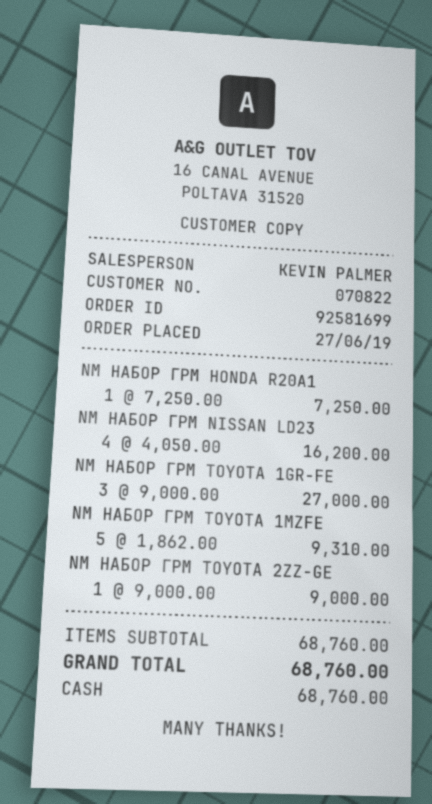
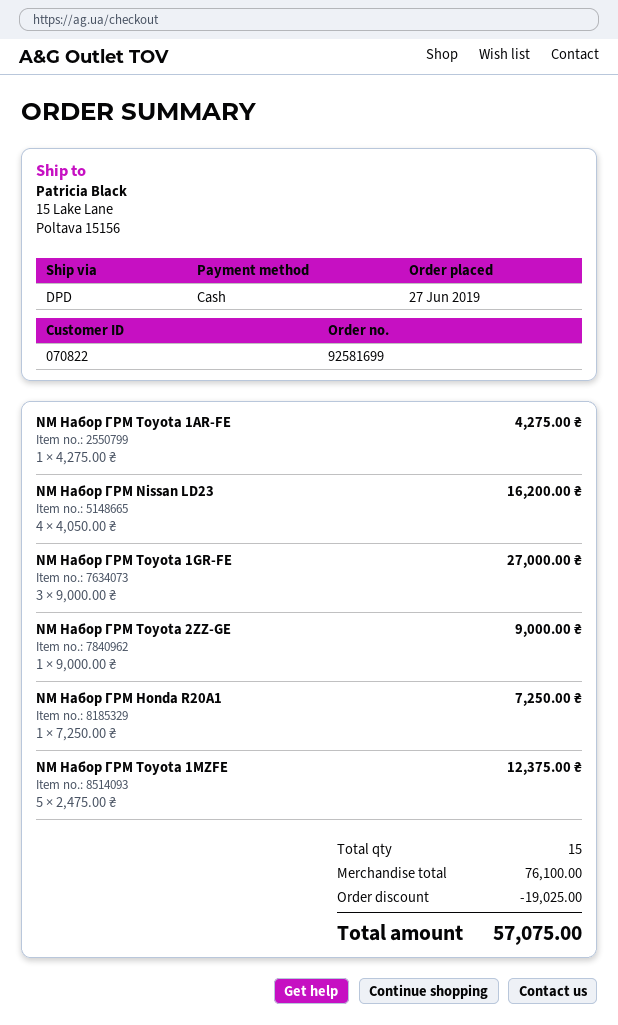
NM НАБОР ГРМ TOYOTA 1MZFE: 5 x 1862.00 = 9310.00 -> 5 x 2475.00 = 12375.00
NM Набор ГРМ Toyota 1AR-FE: none -> 1 x 4275.00 = 4275.00
subtotal: 68760.00 -> 76100.00
discount: none -> 19025.00
total: 68760.00 -> 57075.00

